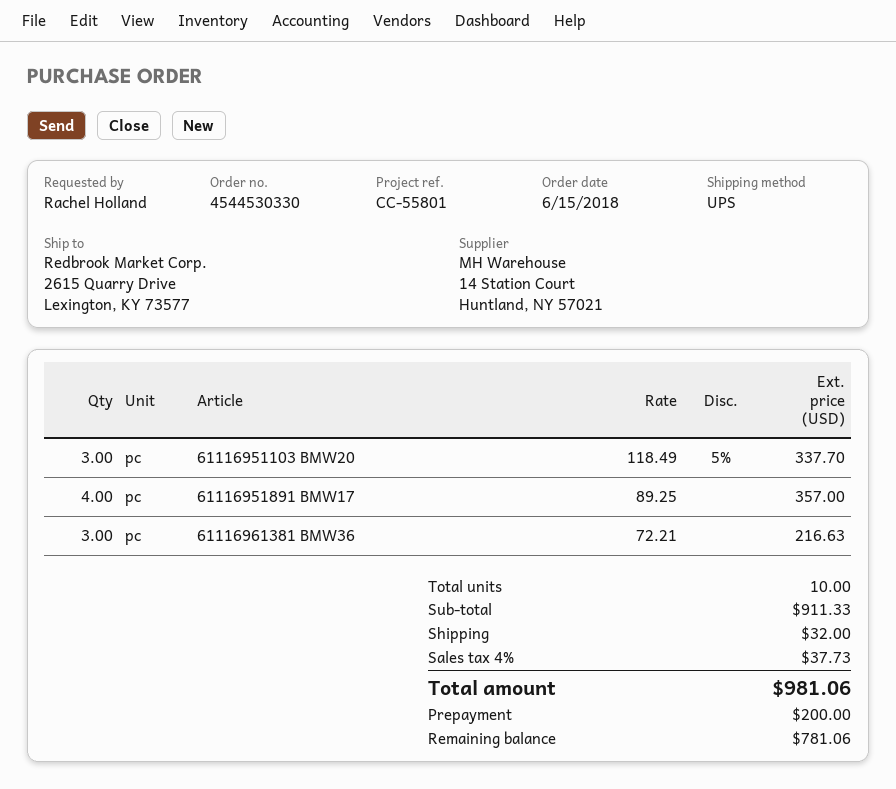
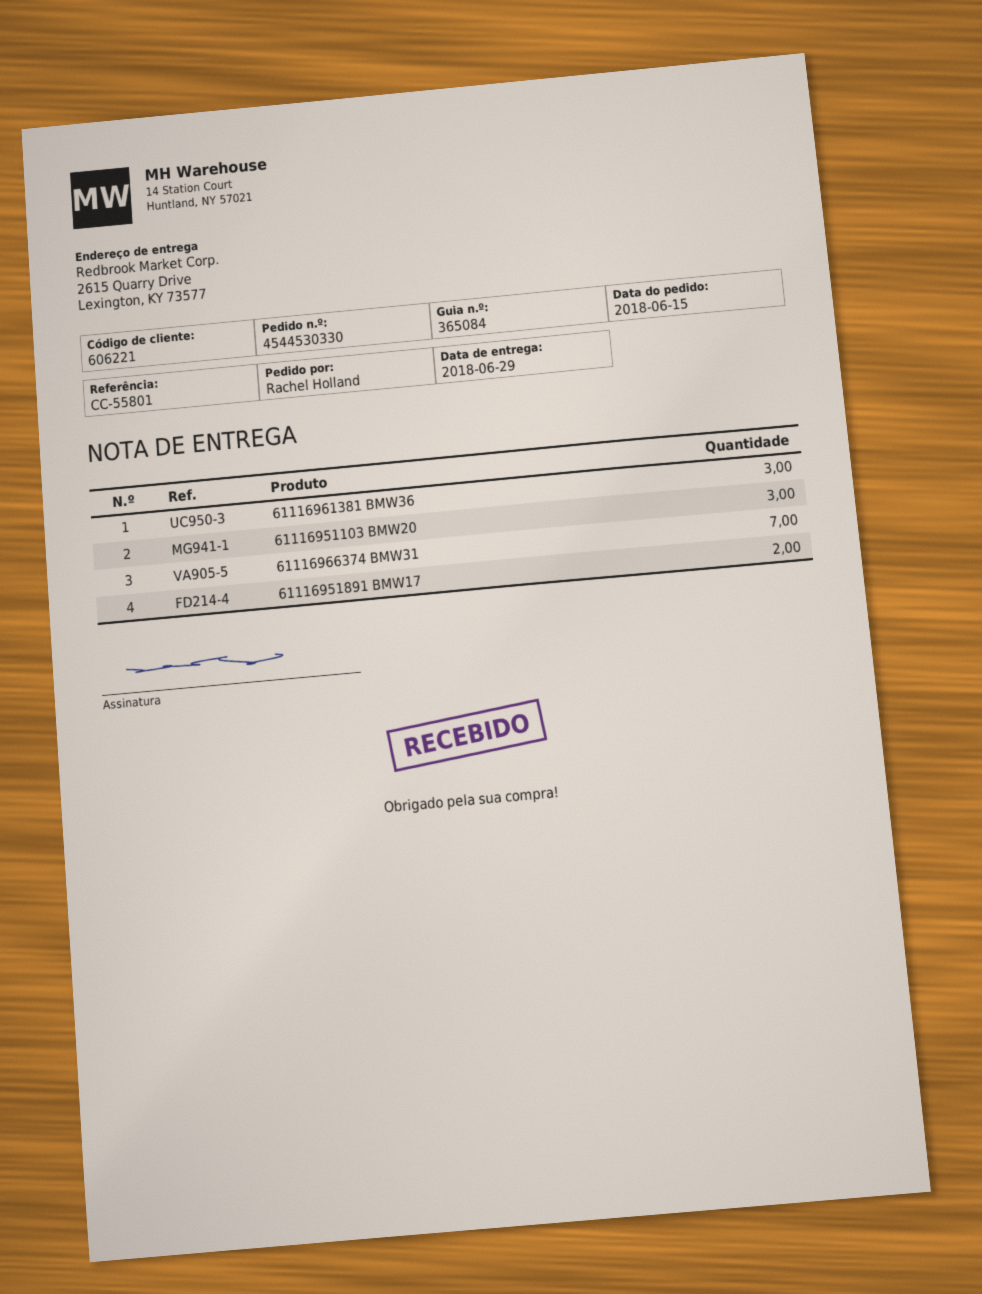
61116951891 BMW17: 4 -> 2
61116966374 BMW31: none -> 7

